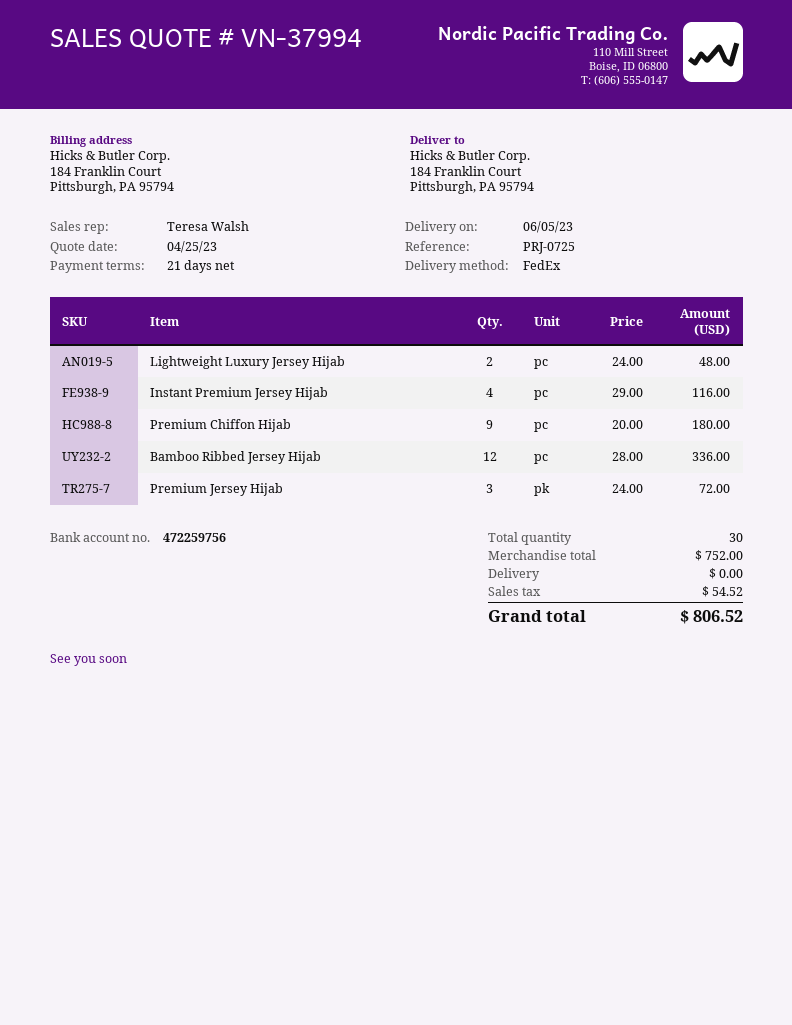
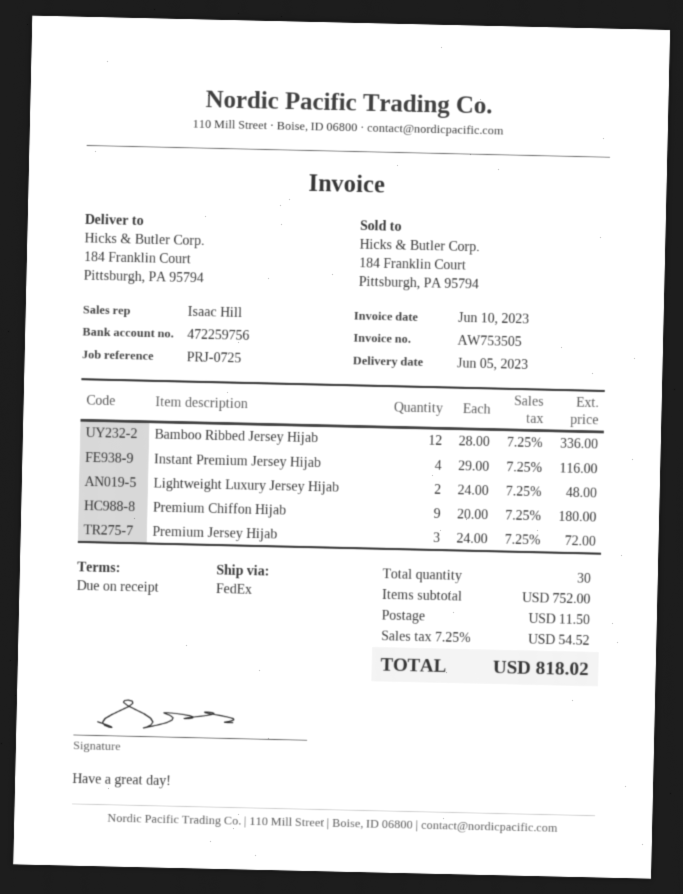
payment terms: 21 days -> on receipt
sales rep: Teresa Walsh -> Isaac Hill
shipping: 0.00 -> 11.50
total: 806.52 -> 818.02

